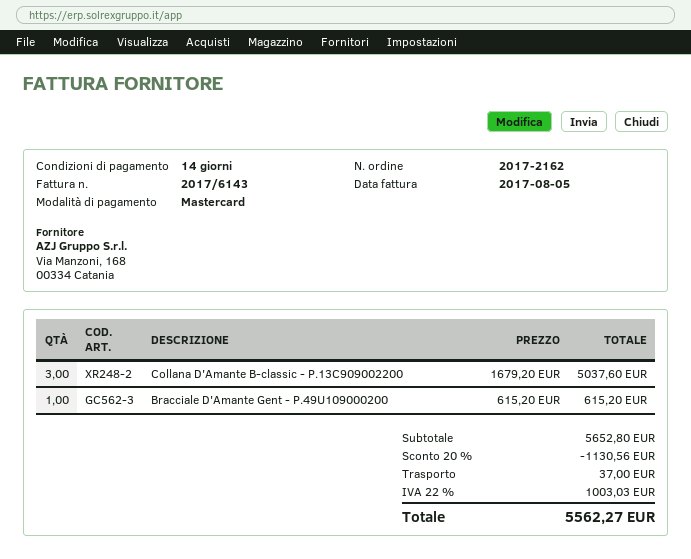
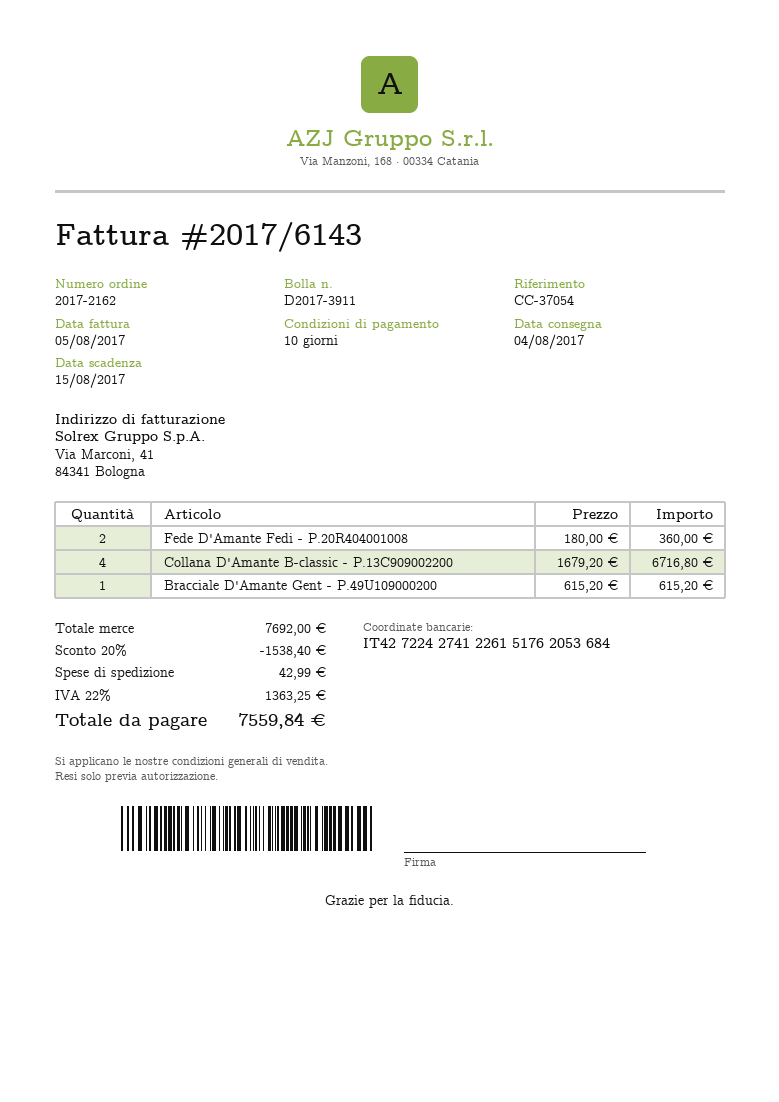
payment terms: 14 days -> 10 days
Collana D'Amante B-classic - P.13C909002200: 3 x 1679.20 = 5037.60 -> 4 x 1679.20 = 6716.80
Fede D'Amante Fedi - P.20R404001008: none -> 2 x 180.00 = 360.00
subtotal: 5652.80 -> 7692.00
discount: 20% = 1130.56 -> 20% = 1538.40
shipping: 37.00 -> 42.99
tax: 22% = 1003.03 -> 22% = 1363.25
total: 5562.27 -> 7559.84

